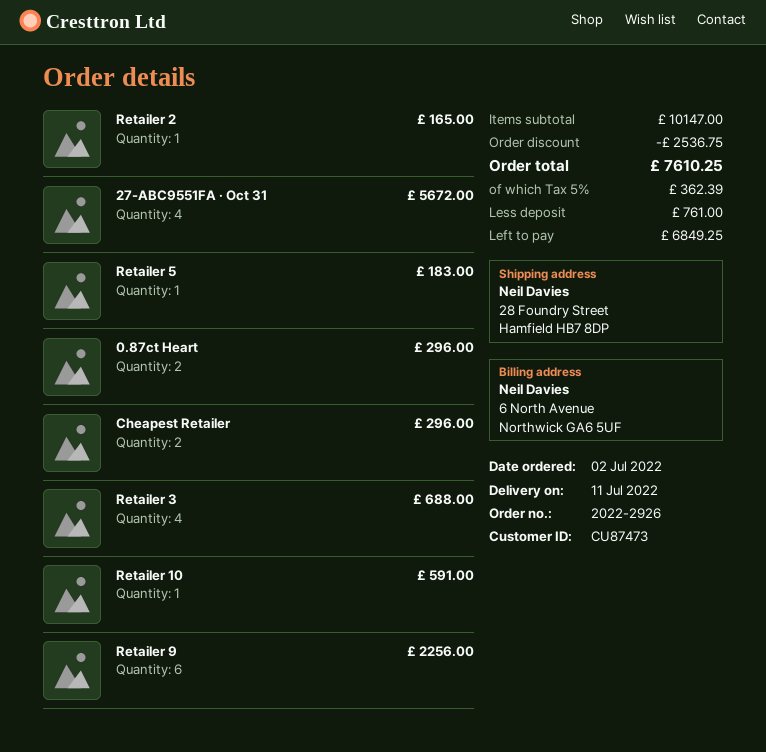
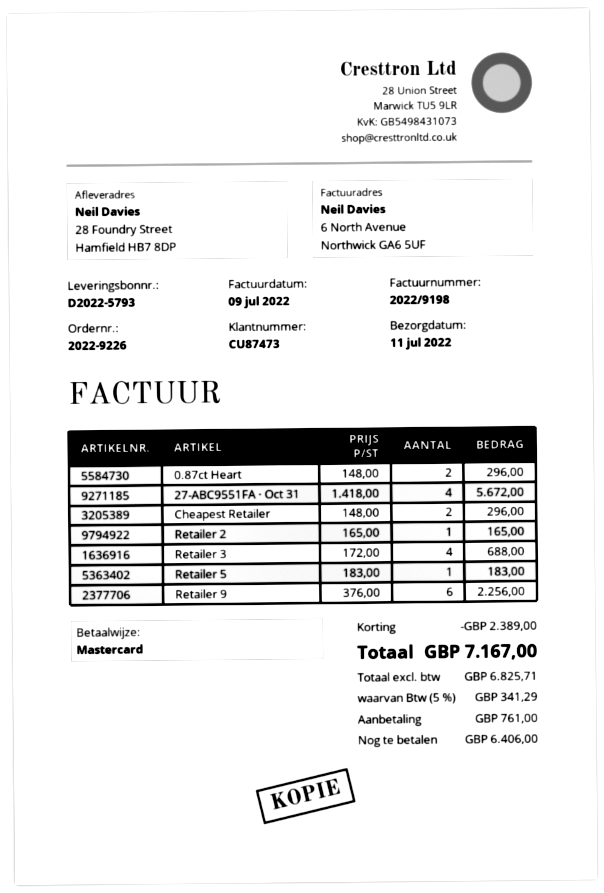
order number: 2022-2926 -> 2022-9226
Retailer 10: 1 for 591.00 -> none
discount: 2536.75 -> 2389.00
tax: 5% = 362.39 -> 5% = 341.29
total: 7610.25 -> 7167.00
balance: 6849.25 -> 6406.00

